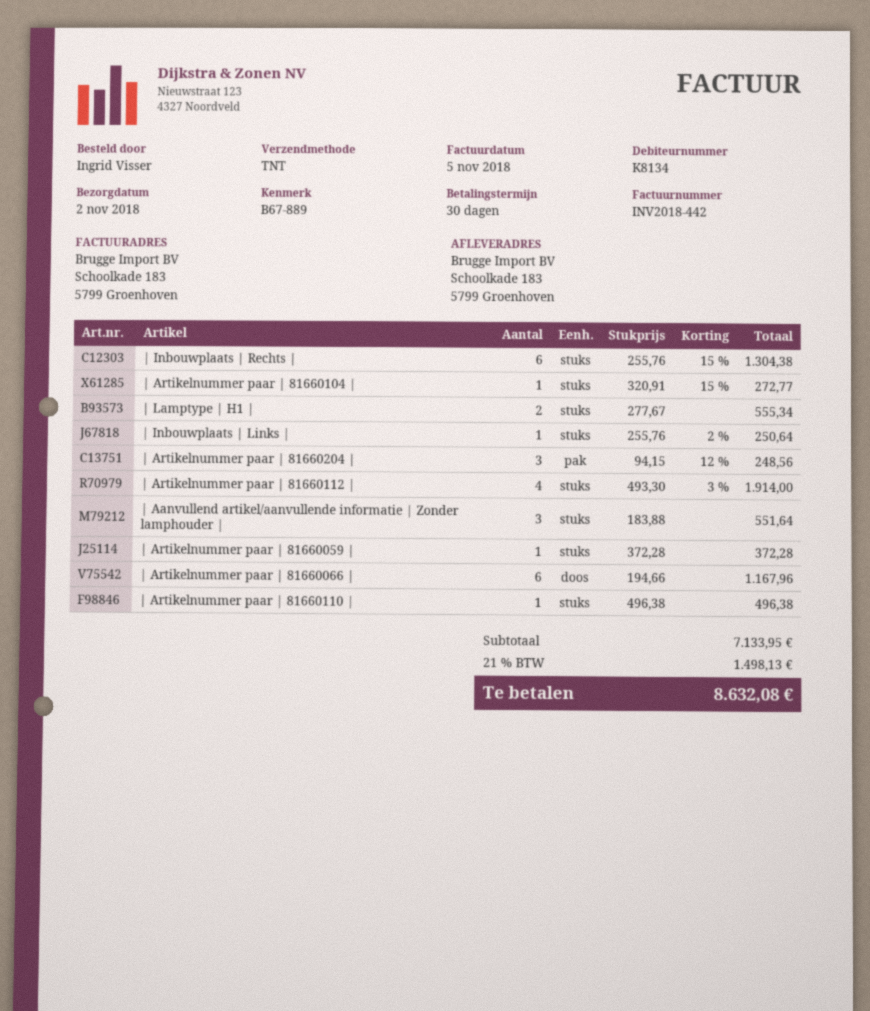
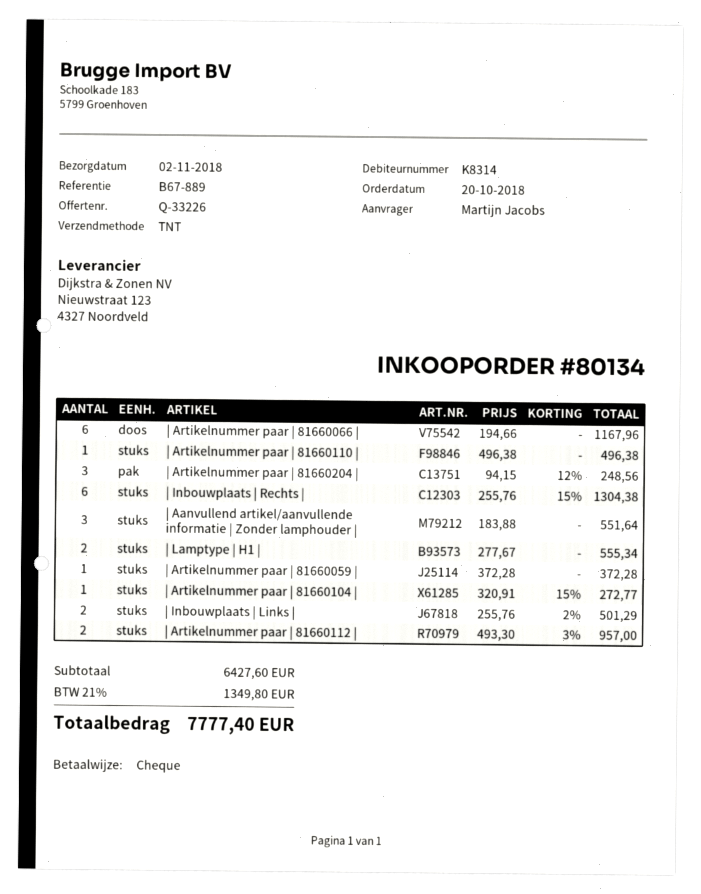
customer number: K8134 -> K8314
ordered by: Ingrid Visser -> Martijn Jacobs
| Inbouwplaats | Links |: 1 x 255.76 - 2% = 250.64 -> 2 x 255.76 - 2% = 501.29
| Artikelnummer paar | 81660112 |: 4 x 493.30 - 3% = 1914.00 -> 2 x 493.30 - 3% = 957.00
subtotal: 7133.95 -> 6427.60
tax: 21% = 1498.13 -> 21% = 1349.80
total: 8632.08 -> 7777.40

